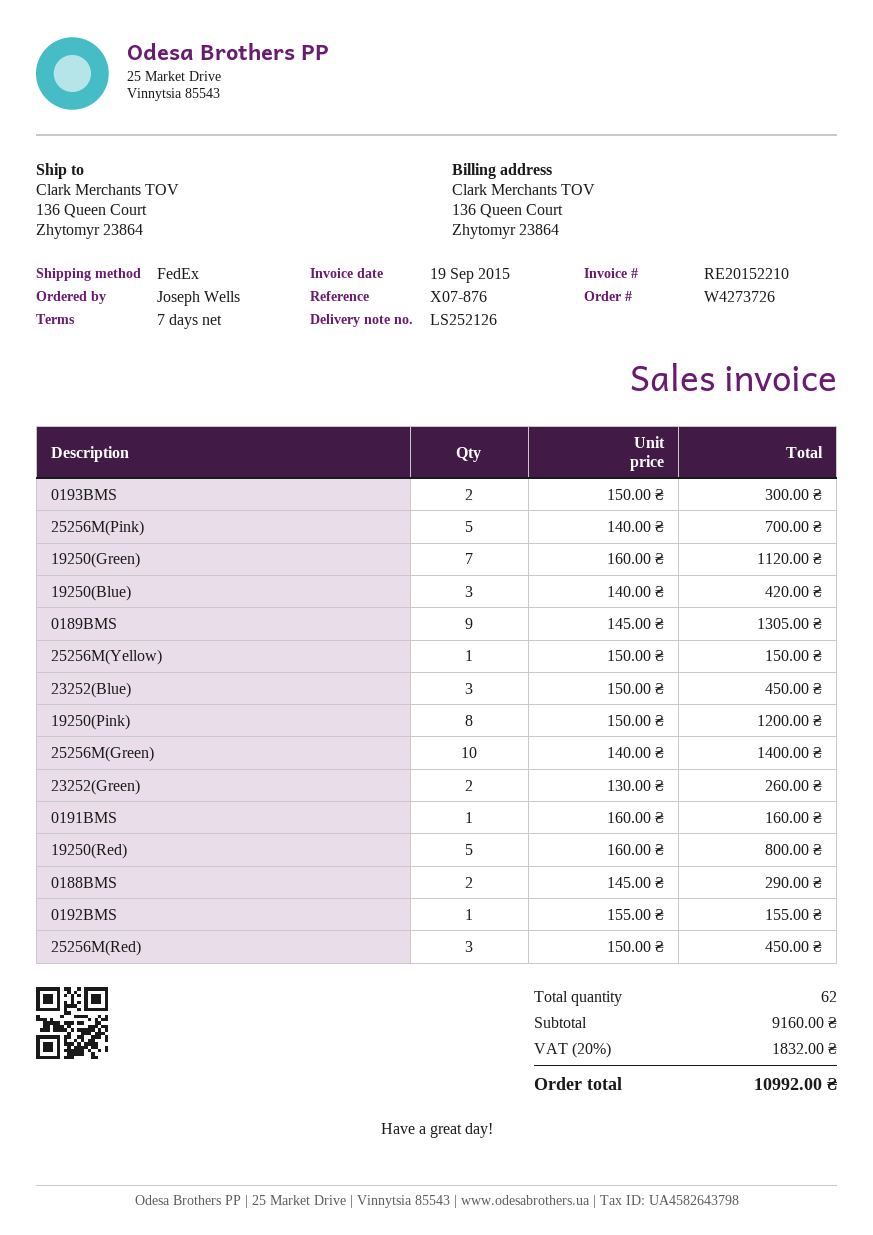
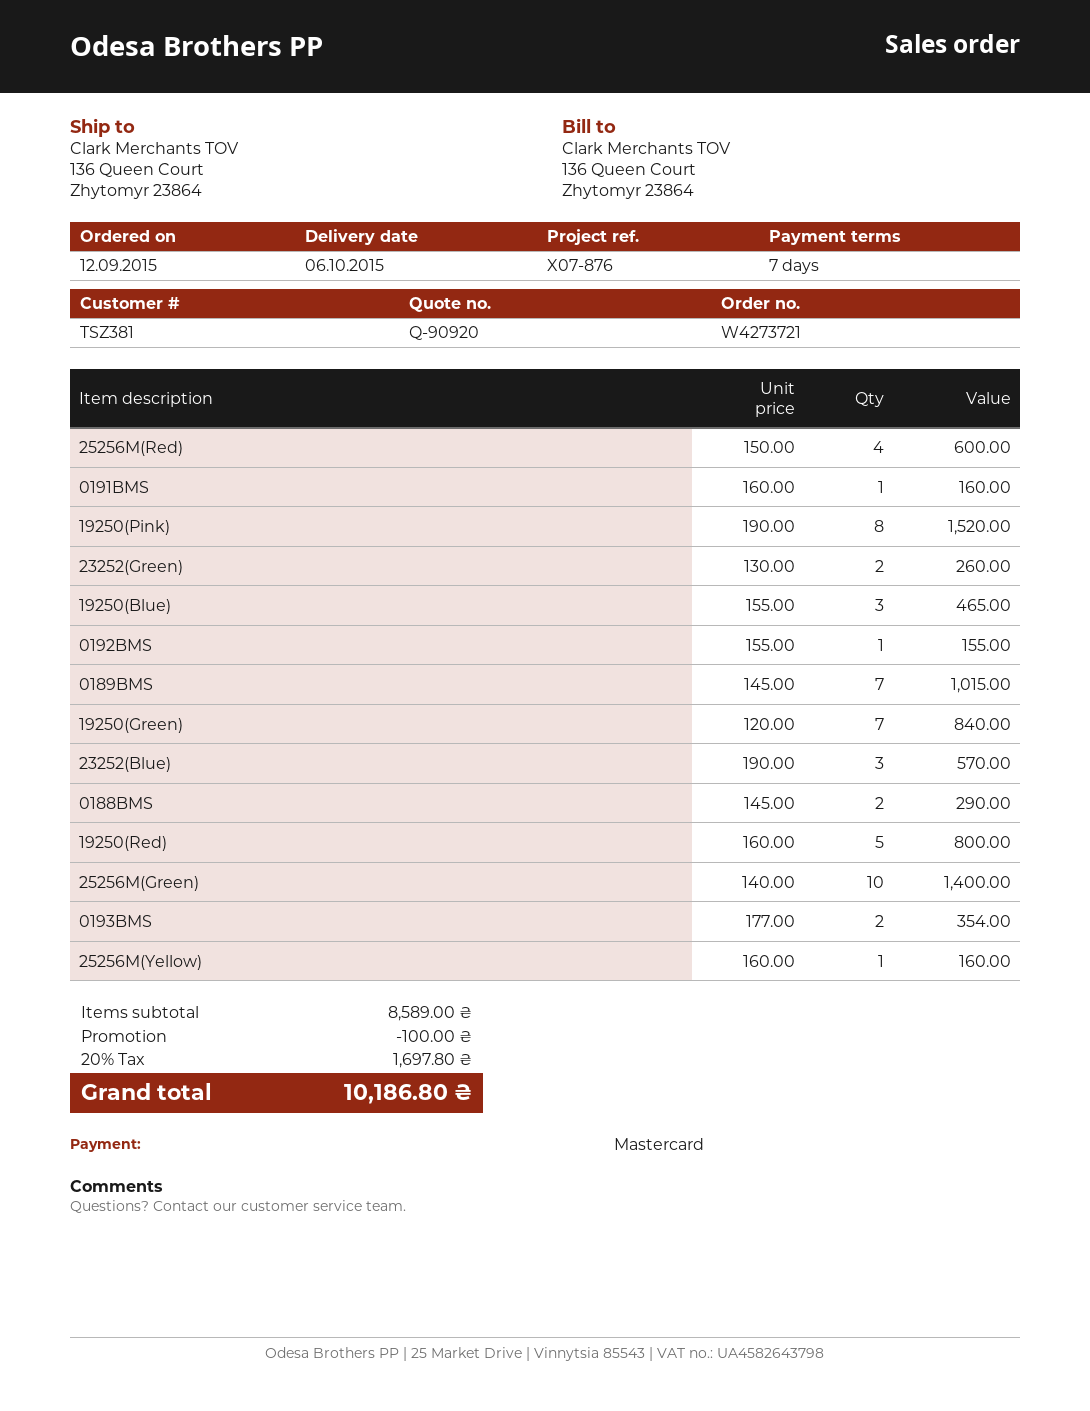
order number: W4273726 -> W4273721
0193BMS: 2 x 150.00 = 300.00 -> 2 x 177.00 = 354.00
25256M(Pink): 5 x 140.00 = 700.00 -> none
19250(Green): 7 x 160.00 = 1120.00 -> 7 x 120.00 = 840.00
19250(Blue): 3 x 140.00 = 420.00 -> 3 x 155.00 = 465.00
0189BMS: 9 x 145.00 = 1305.00 -> 7 x 145.00 = 1015.00
25256M(Yellow): 1 x 150.00 = 150.00 -> 1 x 160.00 = 160.00
23252(Blue): 3 x 150.00 = 450.00 -> 3 x 190.00 = 570.00
19250(Pink): 8 x 150.00 = 1200.00 -> 8 x 190.00 = 1520.00
25256M(Red): 3 x 150.00 = 450.00 -> 4 x 150.00 = 600.00
subtotal: 9160.00 -> 8589.00
discount: none -> 100.00
tax: 20% = 1832.00 -> 20% = 1697.80
total: 10992.00 -> 10186.80

